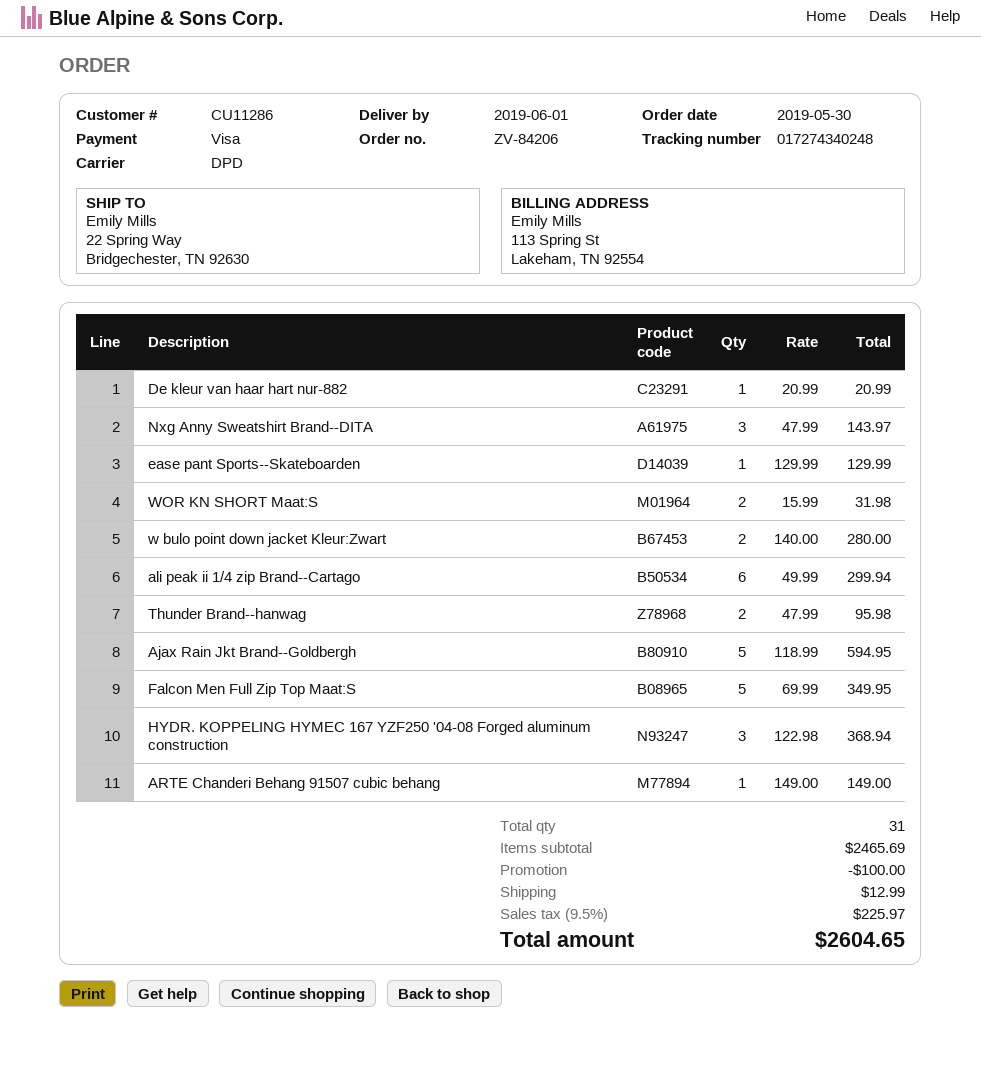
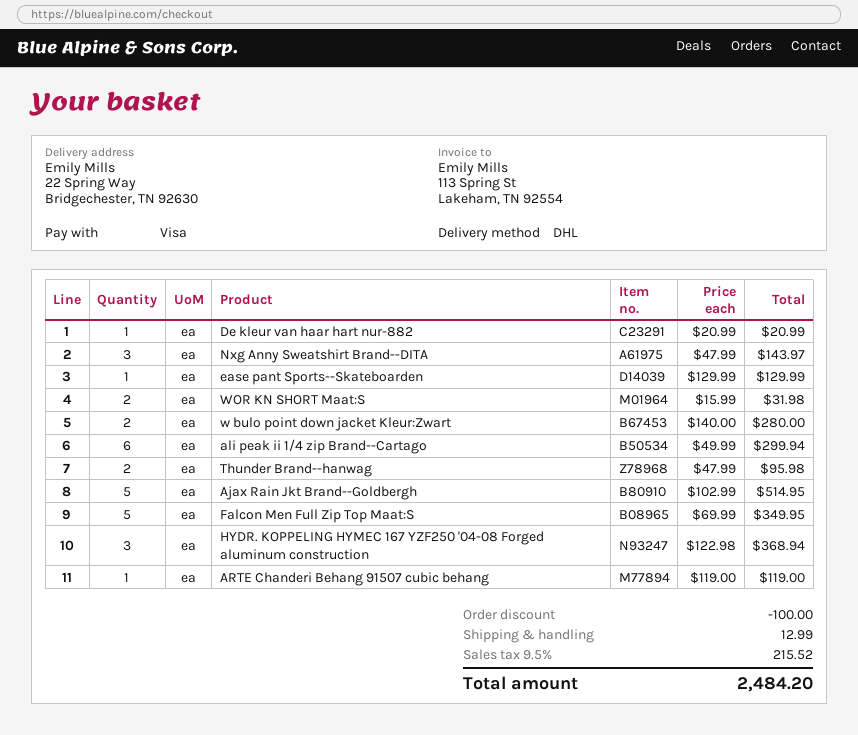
shipping method: DPD -> DHL
Ajax Rain Jkt Brand--Goldbergh: 5 x 118.99 = 594.95 -> 5 x 102.99 = 514.95
ARTE Chanderi Behang 91507 cubic behang: 1 x 149.00 = 149.00 -> 1 x 119.00 = 119.00
tax: 9.5% = 225.97 -> 9.5% = 215.52
total: 2604.65 -> 2484.20

